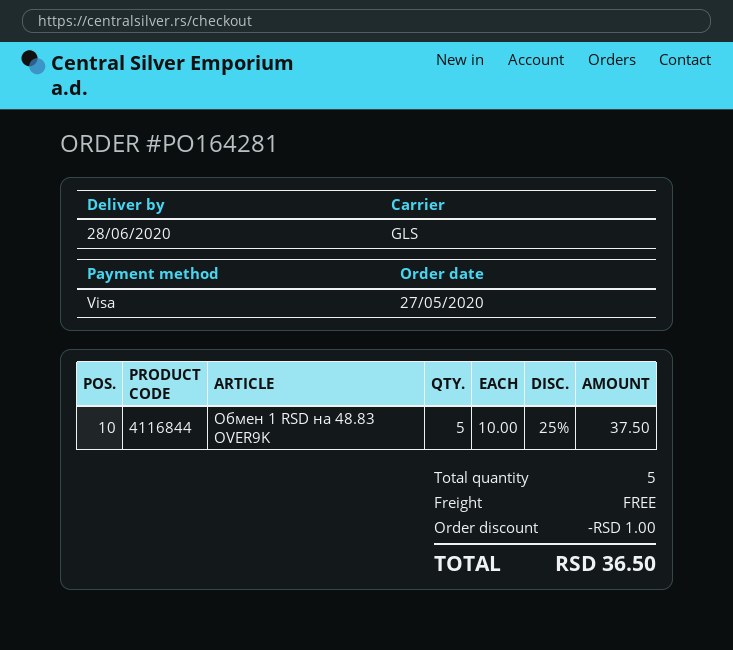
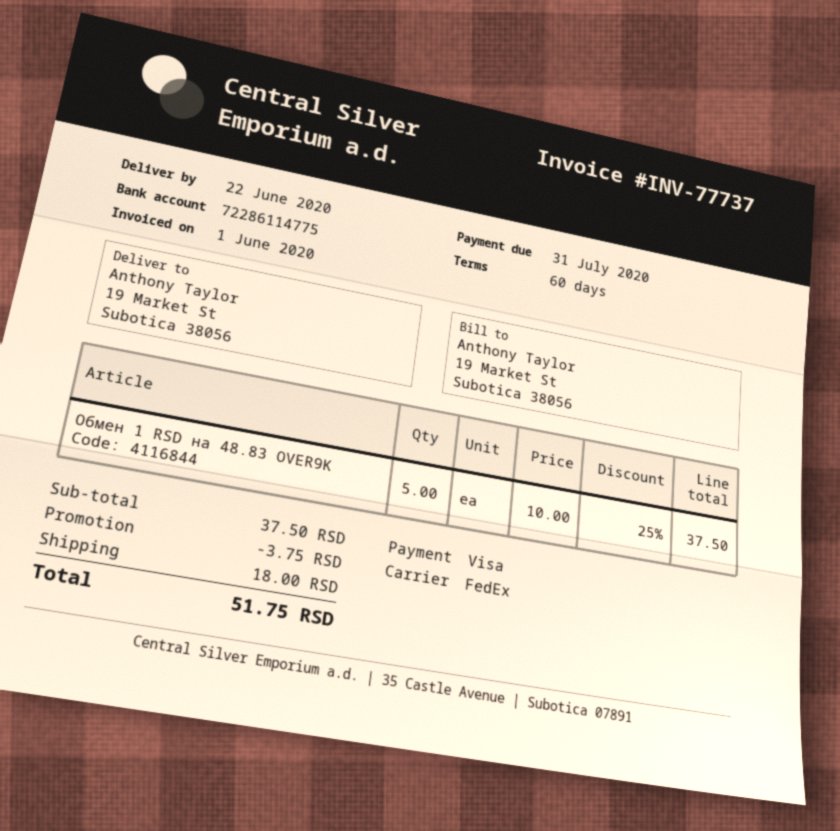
delivery date: 2020-06-28 -> 2020-06-22
shipping method: GLS -> FedEx
discount: 1.00 -> 3.75
shipping: 0.00 -> 18.00
total: 36.50 -> 51.75

